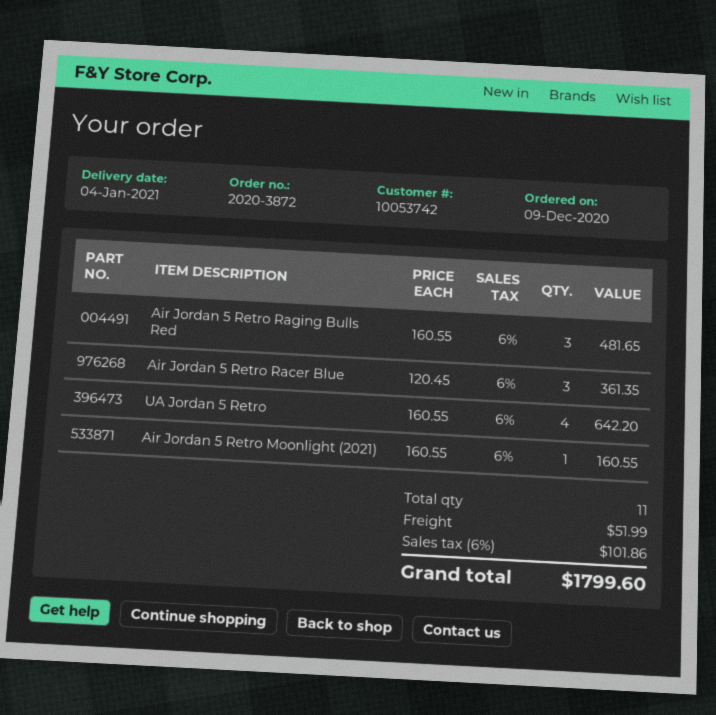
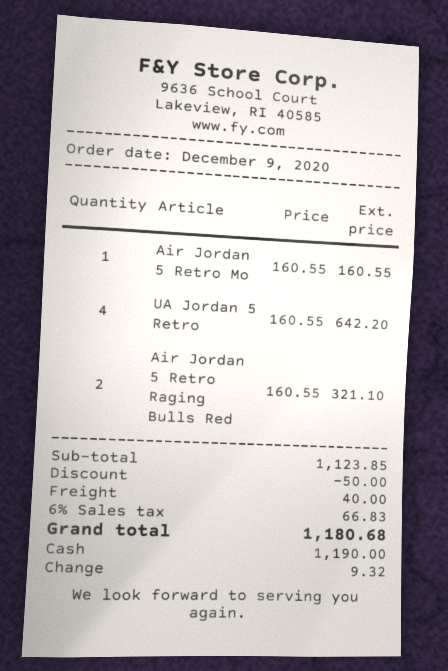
Air Jordan 5 Retro Raging Bulls Red: 3 x 160.55 = 481.65 -> 2 x 160.55 = 321.10
Air Jordan 5 Retro Racer Blue: 3 x 120.45 = 361.35 -> none
discount: none -> 50.00
shipping: 51.99 -> 40.00
tax: 6% = 101.86 -> 6% = 66.83
total: 1799.60 -> 1180.68

